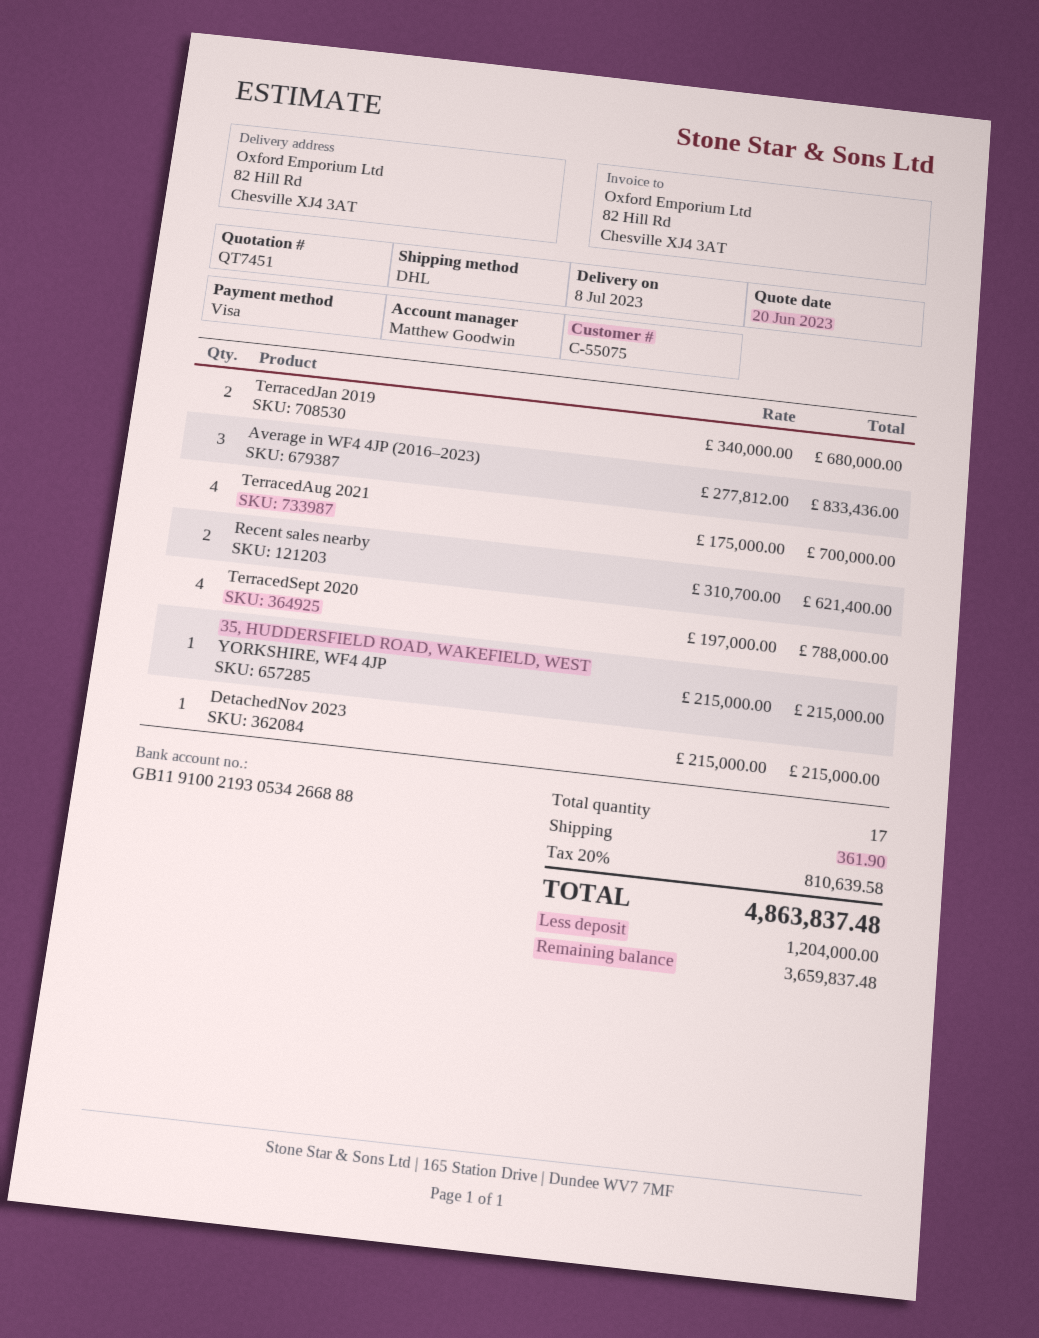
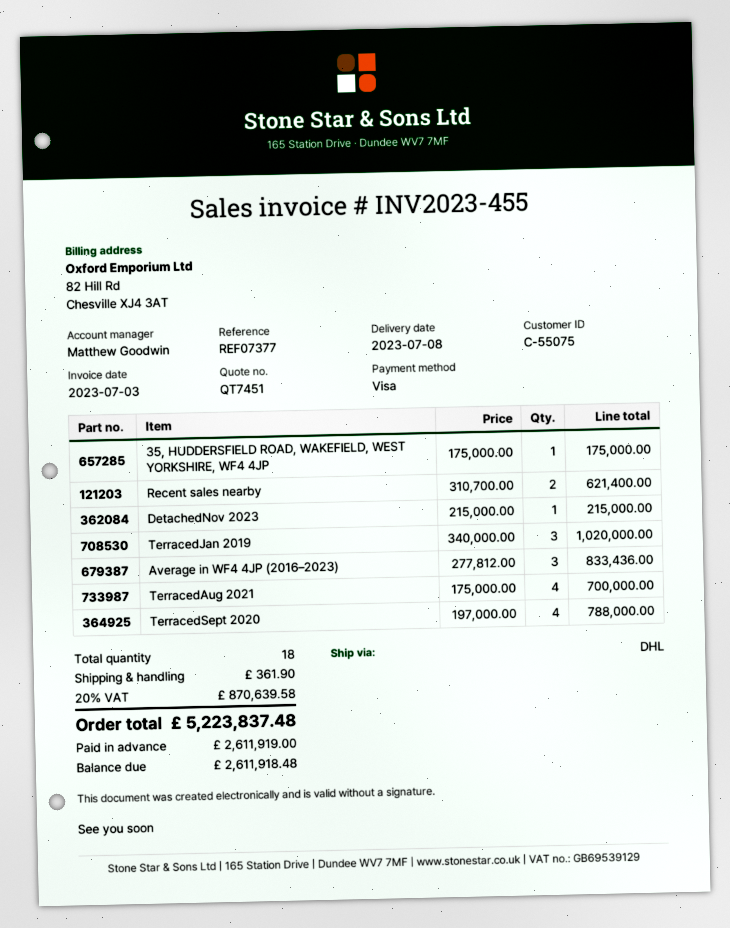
TerracedJan 2019: 2 x 340000.00 = 680000.00 -> 3 x 340000.00 = 1020000.00
35, HUDDERSFIELD ROAD, WAKEFIELD, WEST YORKSHIRE, WF4 4JP: 1 x 215000.00 = 215000.00 -> 1 x 175000.00 = 175000.00
total quantity: 17 -> 18
tax: 20% = 810639.58 -> 20% = 870639.58
total: 4863837.48 -> 5223837.48
deposit: 1204000.00 -> 2611919.00
balance: 3659837.48 -> 2611918.48

